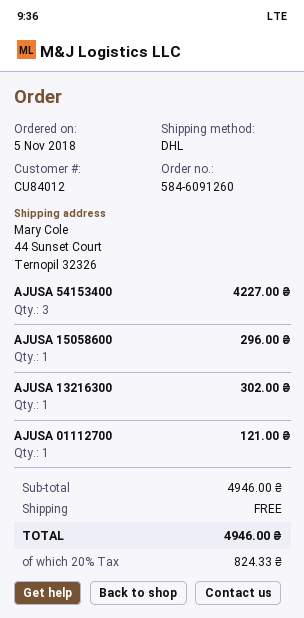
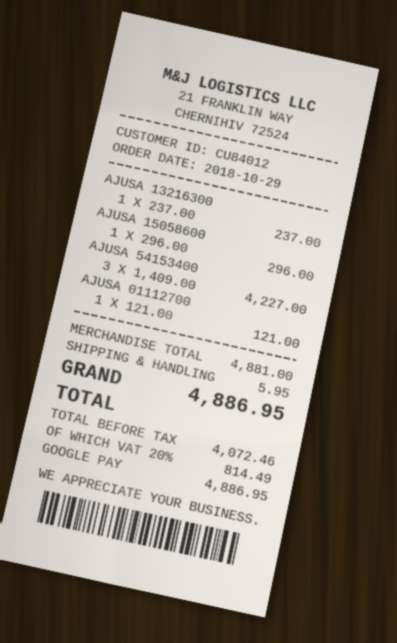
order date: 2018-11-05 -> 2018-10-29
AJUSA 13216300: 1 for 302.00 -> 1 for 237.00
subtotal: 4946.00 -> 4881.00
shipping: 0.00 -> 5.95
tax: 20% = 824.33 -> 20% = 814.49
total: 4946.00 -> 4886.95

